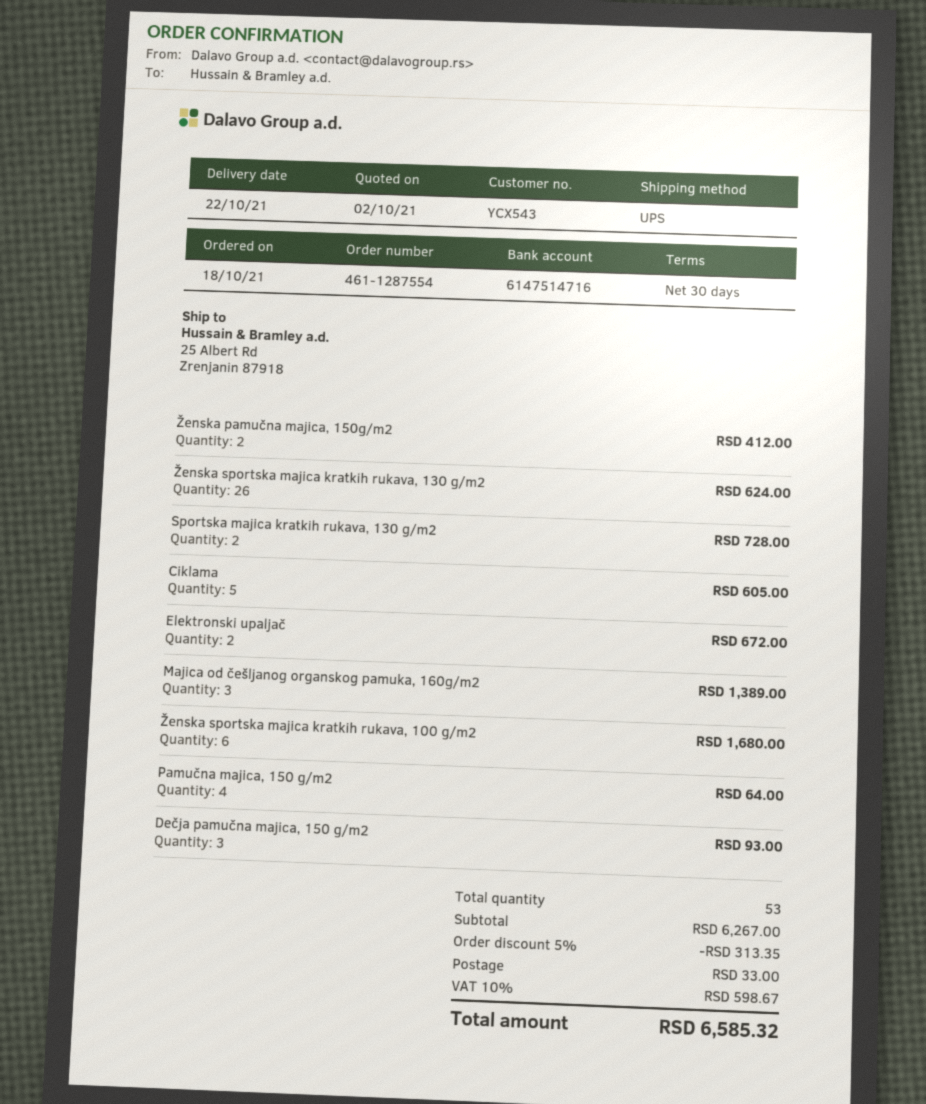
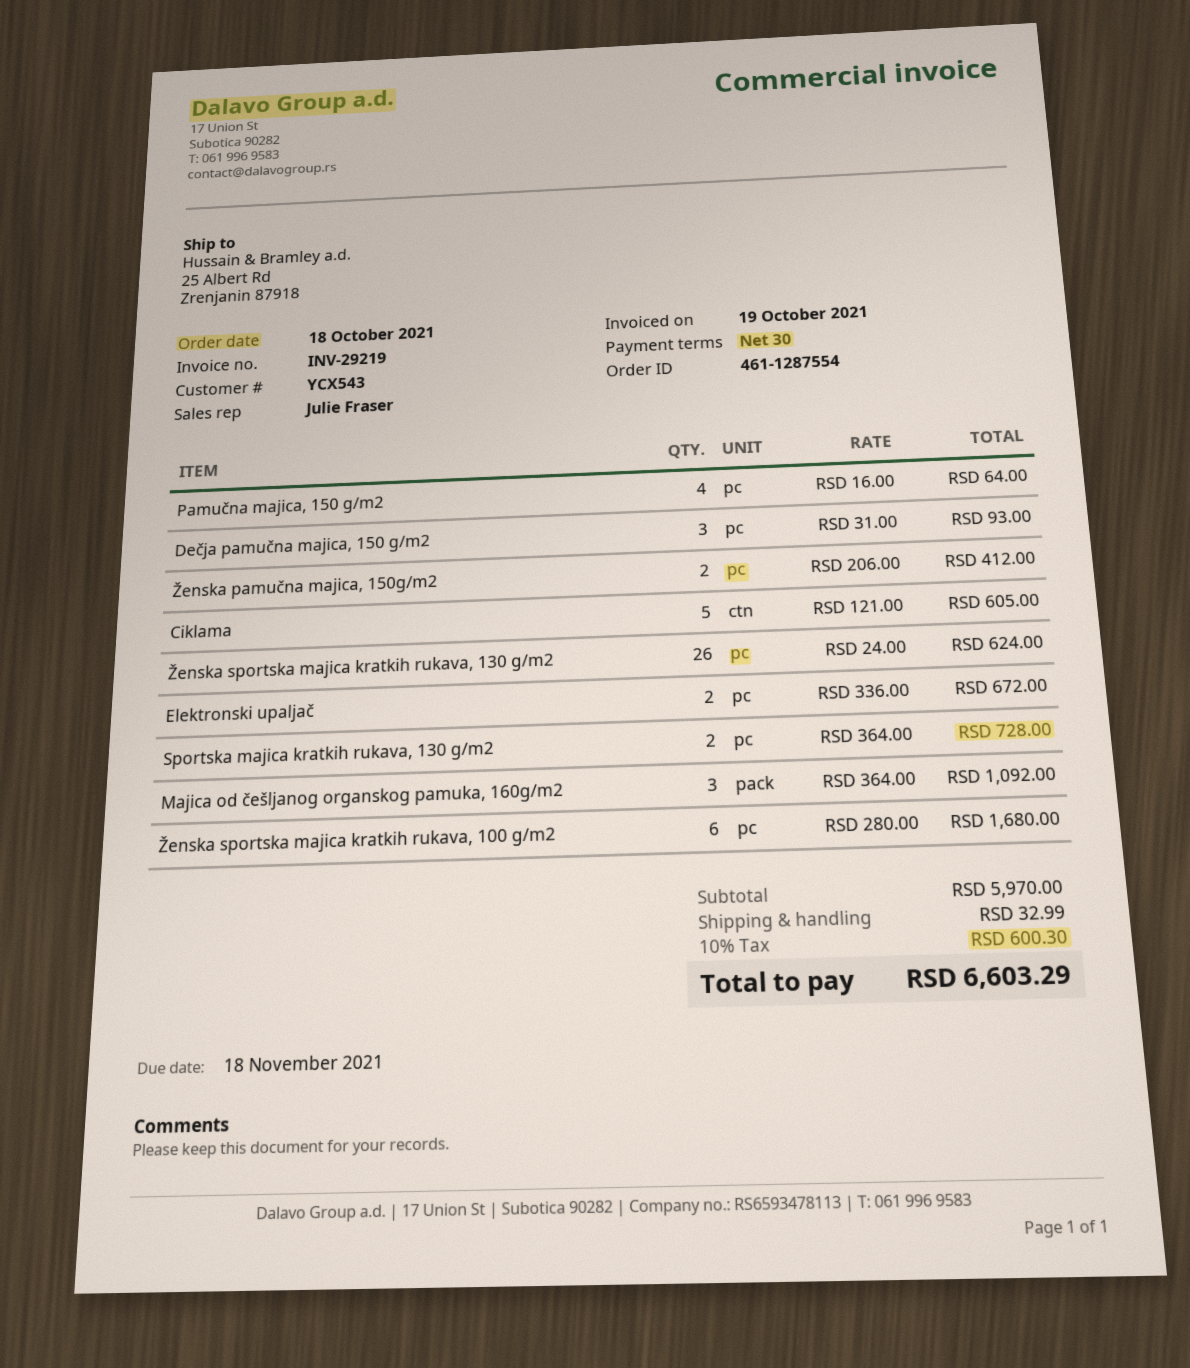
Majica od češljanog organskog pamuka, 160g/m2: 3 for 1389.00 -> 3 for 1092.00
subtotal: 6267.00 -> 5970.00
discount: 5% = 313.35 -> none
shipping: 33.00 -> 32.99
tax: 10% = 598.67 -> 10% = 600.30
total: 6585.32 -> 6603.29

